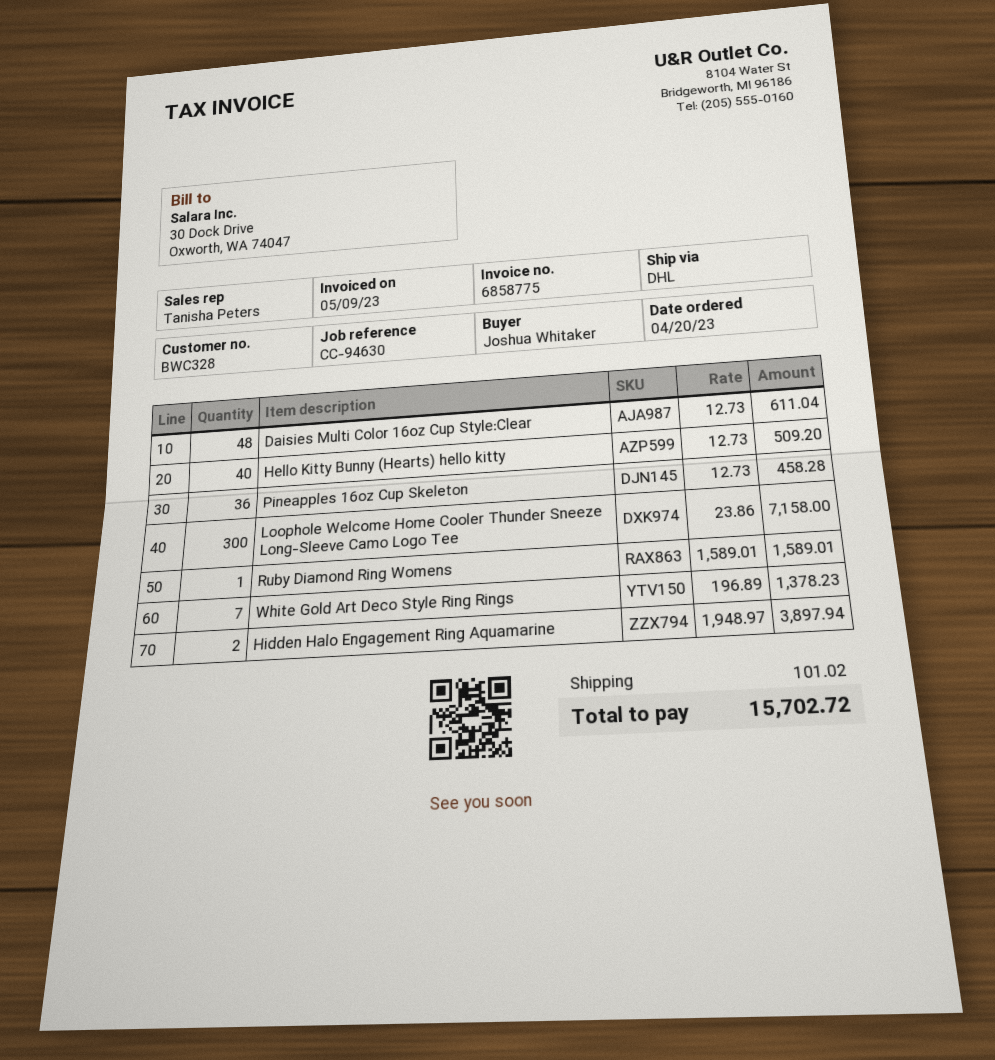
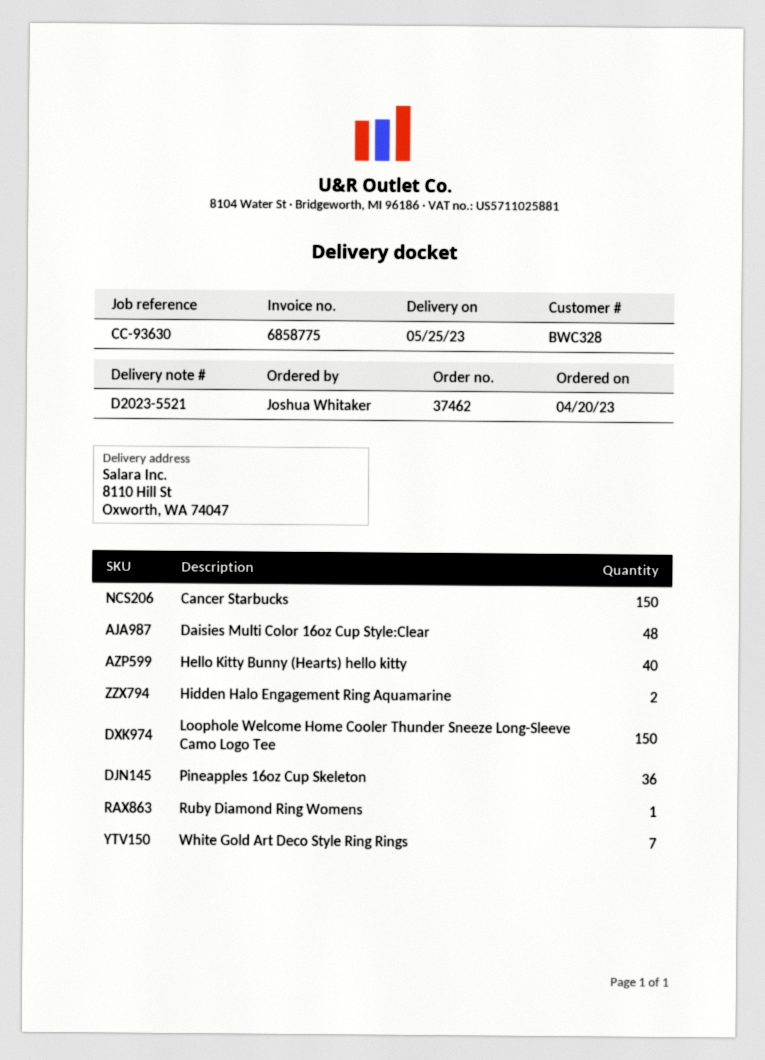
reference: CC-94630 -> CC-93630
Loophole Welcome Home Cooler Thunder Sneeze Long-Sleeve Camo Logo Tee: 300 -> 150
Cancer Starbucks: none -> 150

